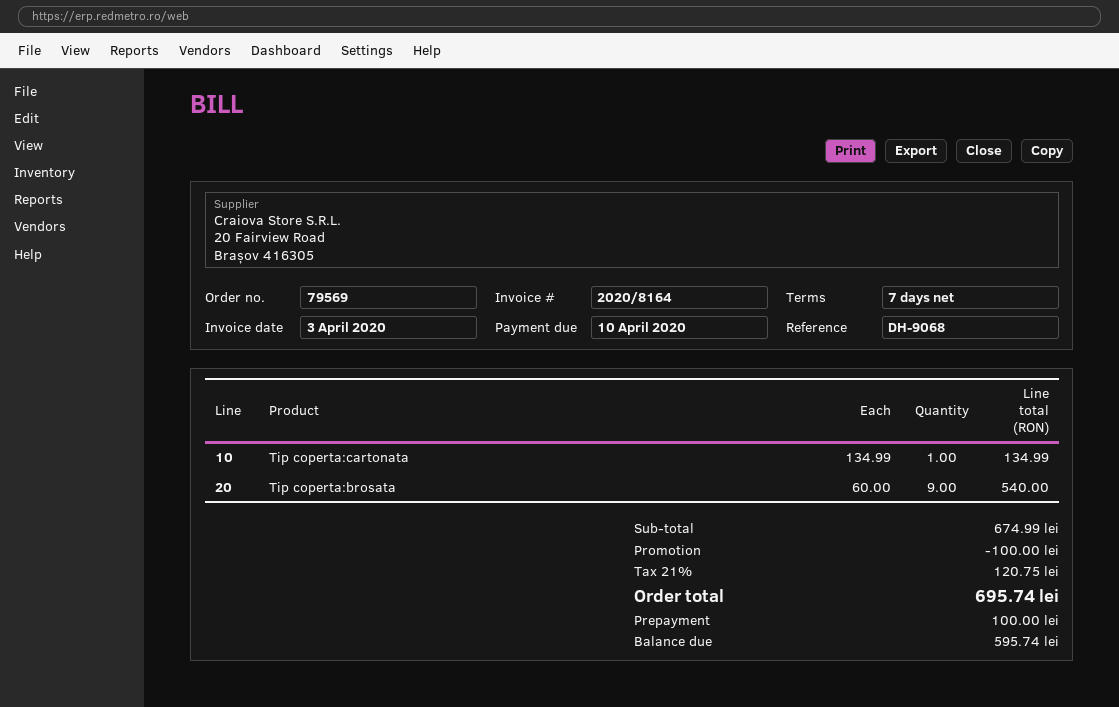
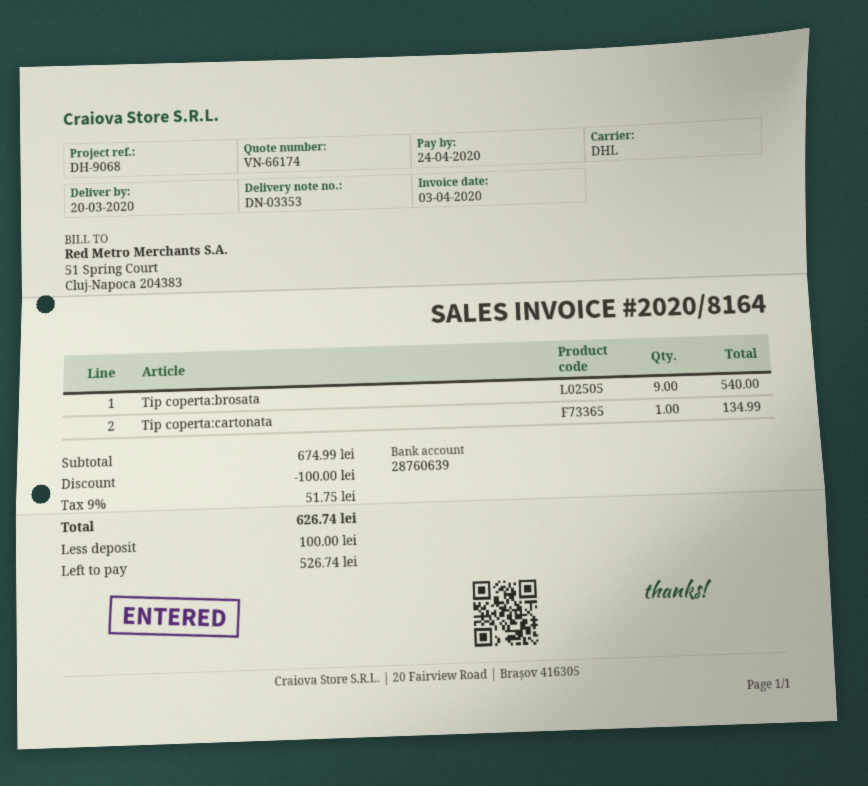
due date: 2020-04-10 -> 2020-04-24
tax: 21% = 120.75 -> 9% = 51.75
total: 695.74 -> 626.74
balance: 595.74 -> 526.74

